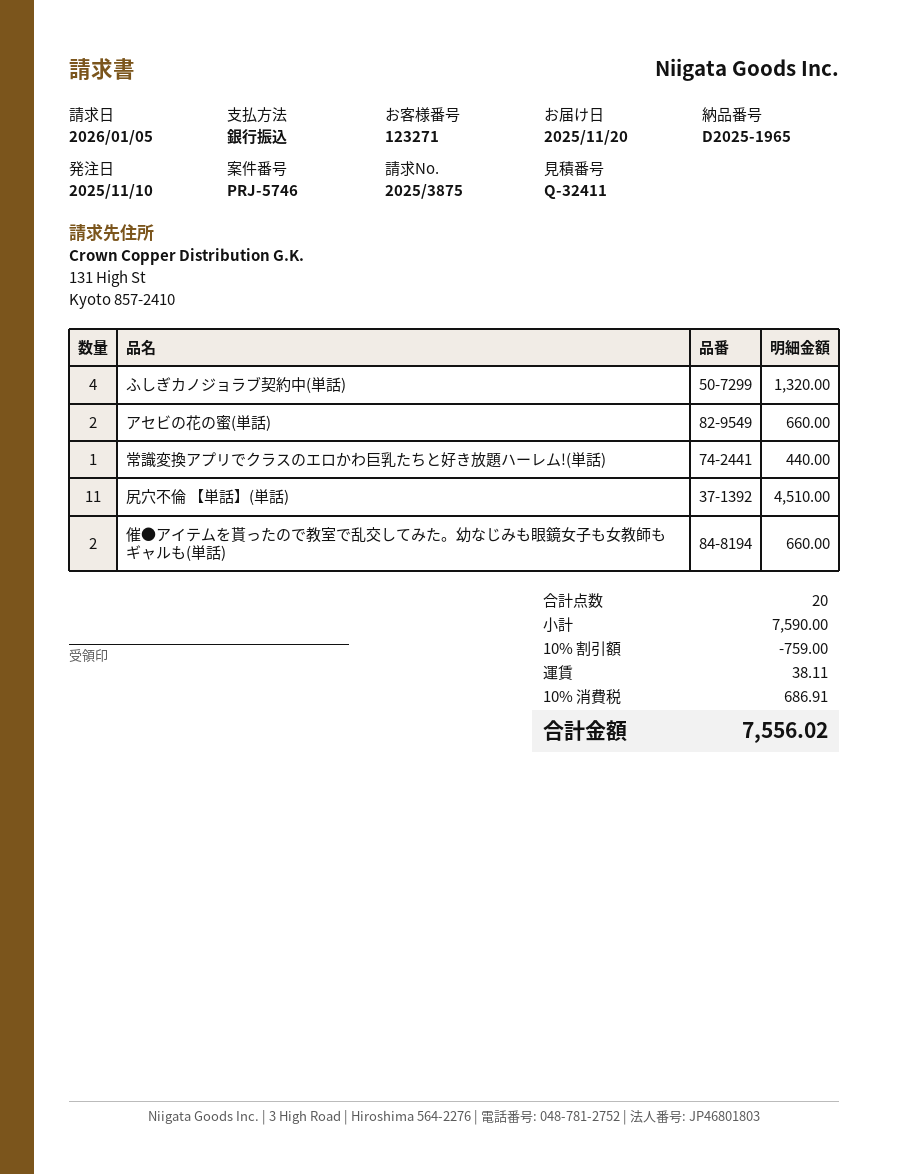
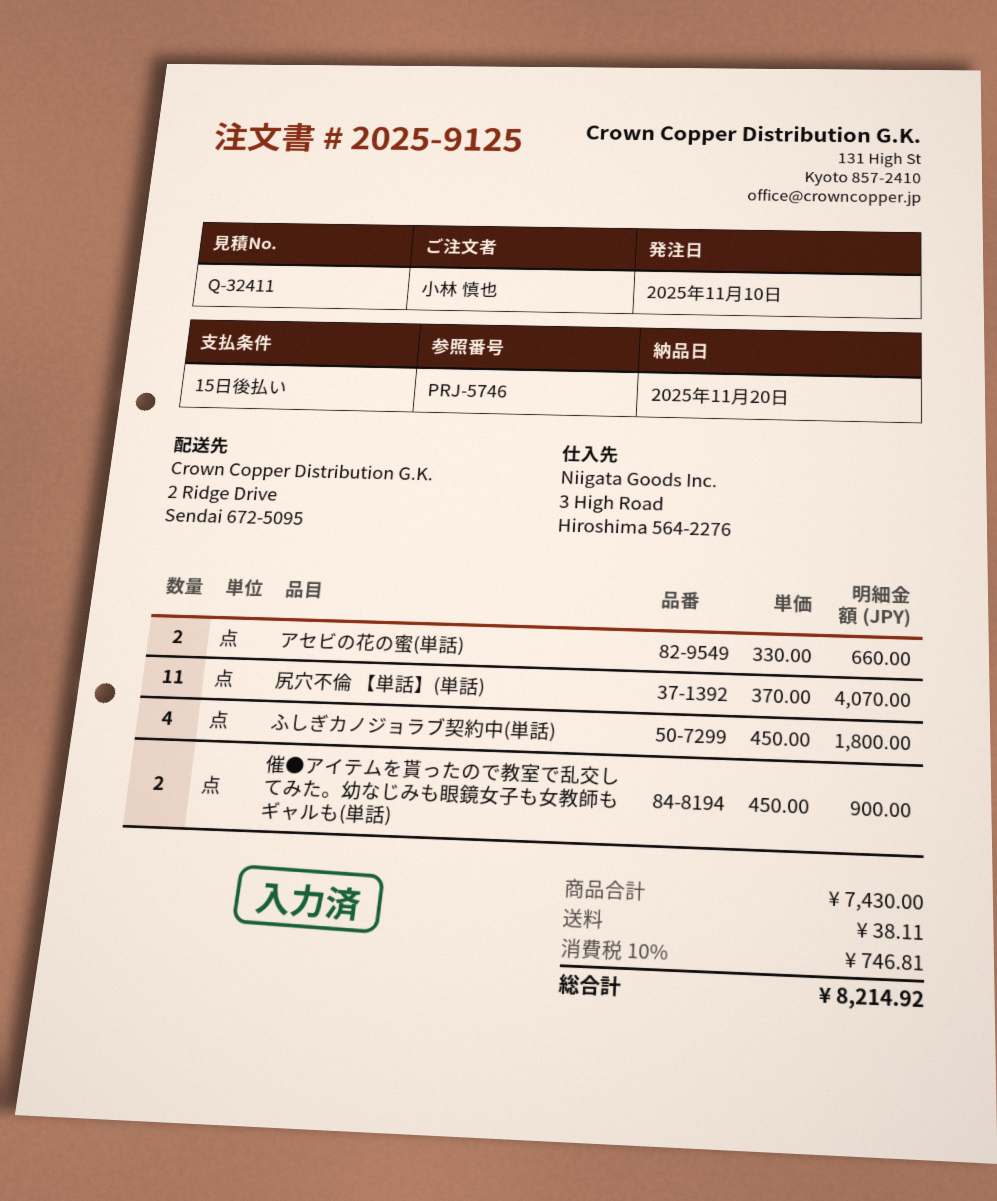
ふしぎカノジョラブ契約中(単話): 4 for 1320.00 -> 4 for 1800.00
常識変換アプリでクラスのエロかわ巨乳たちと好き放題ハーレム!(単話): 1 for 440.00 -> none
尻穴不倫 【単話】(単話): 11 for 4510.00 -> 11 for 4070.00
催●アイテムを貰ったので教室で乱交してみた。幼なじみも眼鏡女子も女教師もギャルも(単話): 2 for 660.00 -> 2 for 900.00
subtotal: 7590.00 -> 7430.00
discount: 10% = 759.00 -> none
tax: 10% = 686.91 -> 10% = 746.81
total: 7556.02 -> 8214.92

